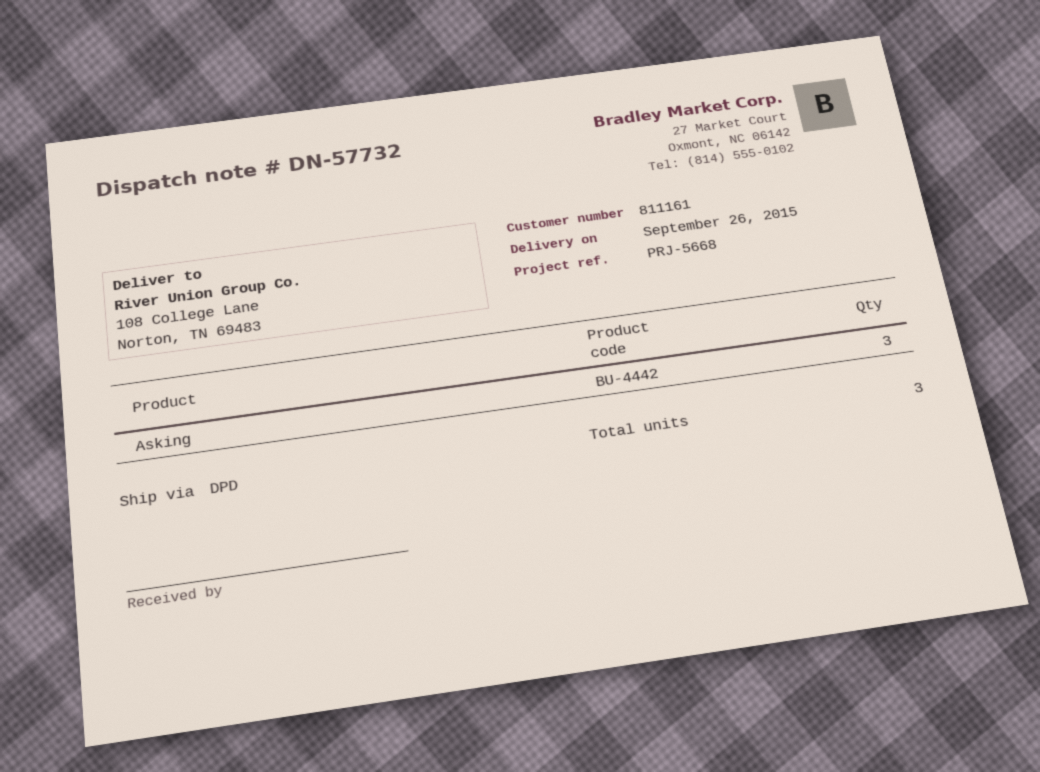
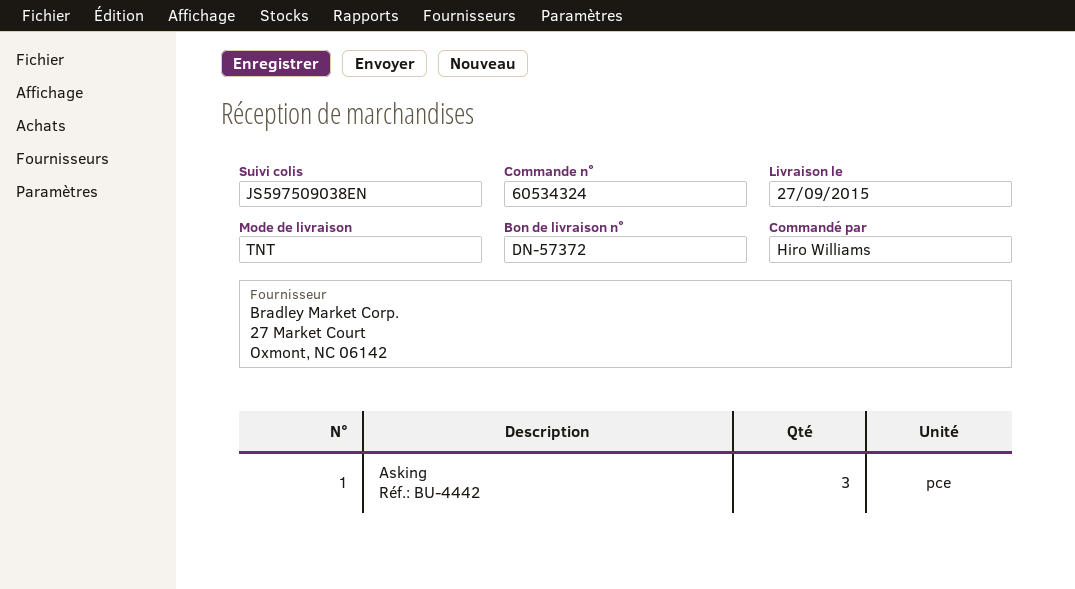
delivery note number: DN-57732 -> DN-57372
delivery date: 2015-09-26 -> 2015-09-27
shipping method: DPD -> TNT

